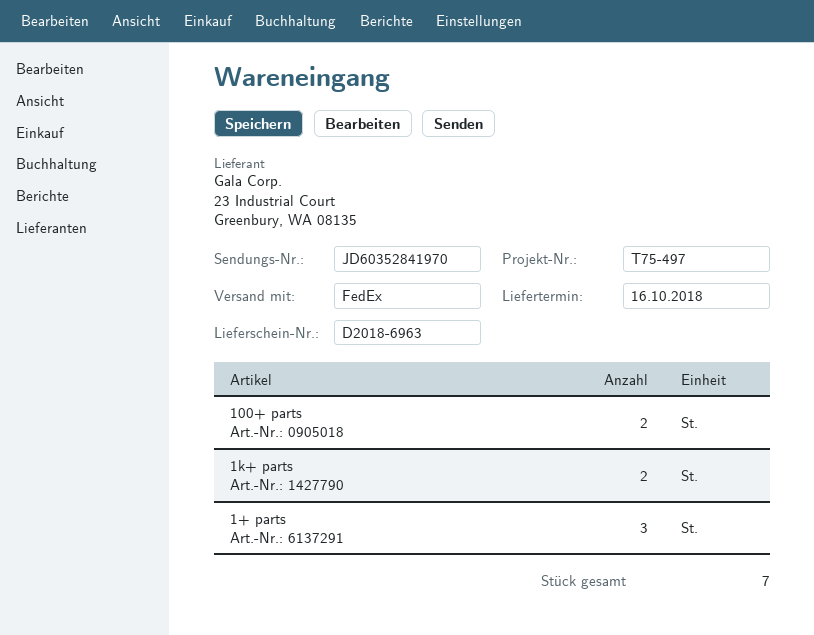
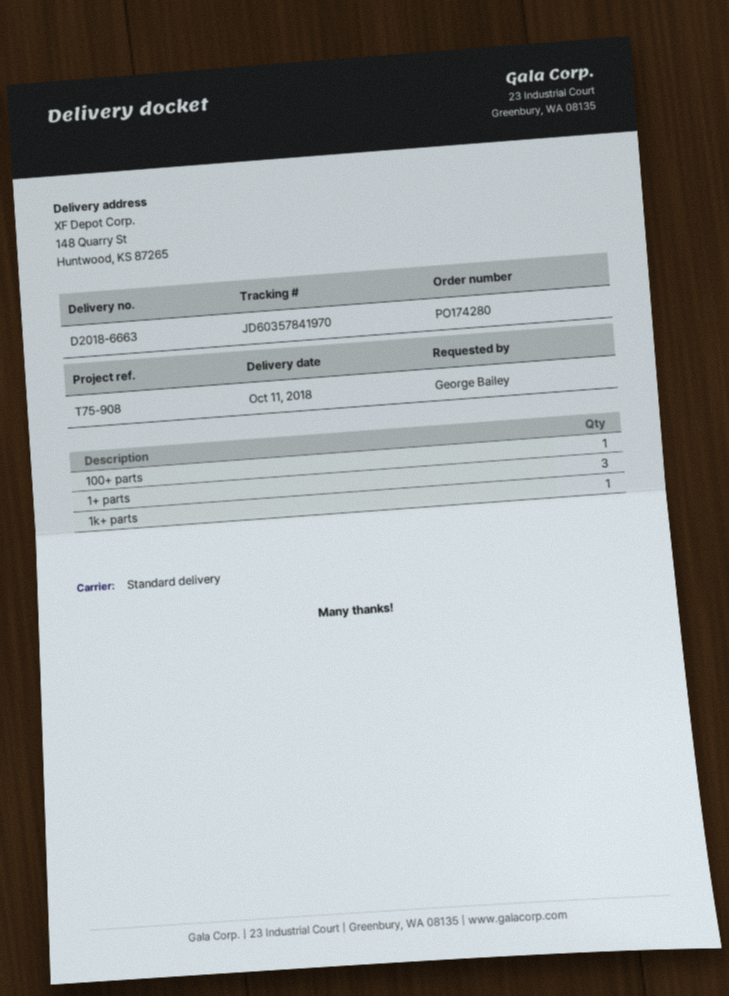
delivery note number: D2018-6963 -> D2018-6663
delivery date: 2018-10-16 -> 2018-10-11
reference: T75-497 -> T75-908
shipping method: FedEx -> standard
tracking number: JD60352841970 -> JD60357841970
100+ parts: 2 -> 1
1k+ parts: 2 -> 1

